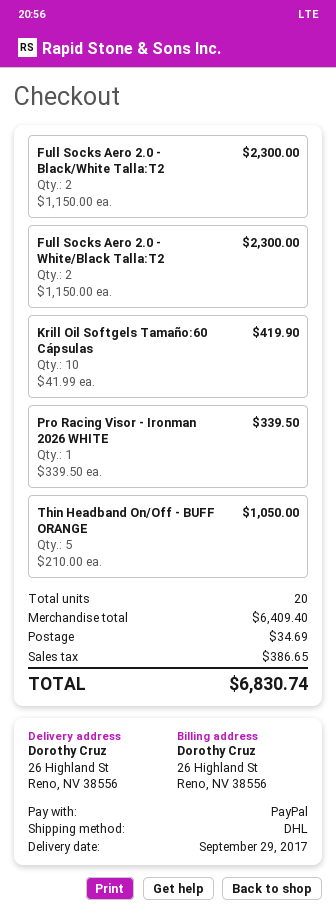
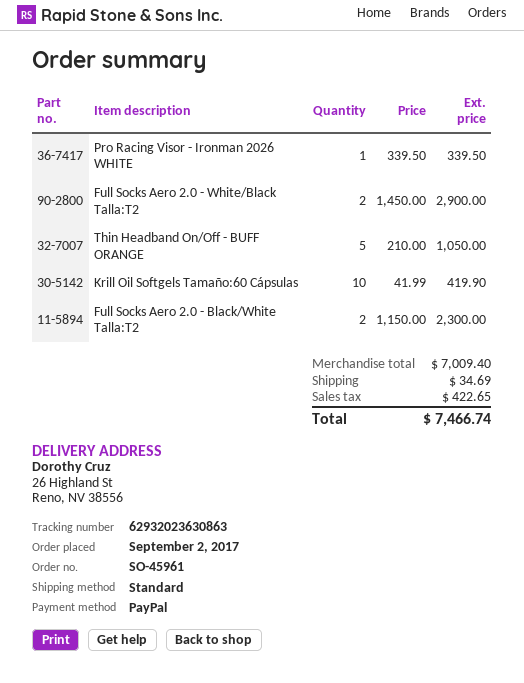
shipping method: DHL -> standard
Full Socks Aero 2.0 - White/Black Talla:T2: 2 x 1150.00 = 2300.00 -> 2 x 1450.00 = 2900.00
subtotal: 6409.40 -> 7009.40
tax: 386.65 -> 422.65
total: 6830.74 -> 7466.74

